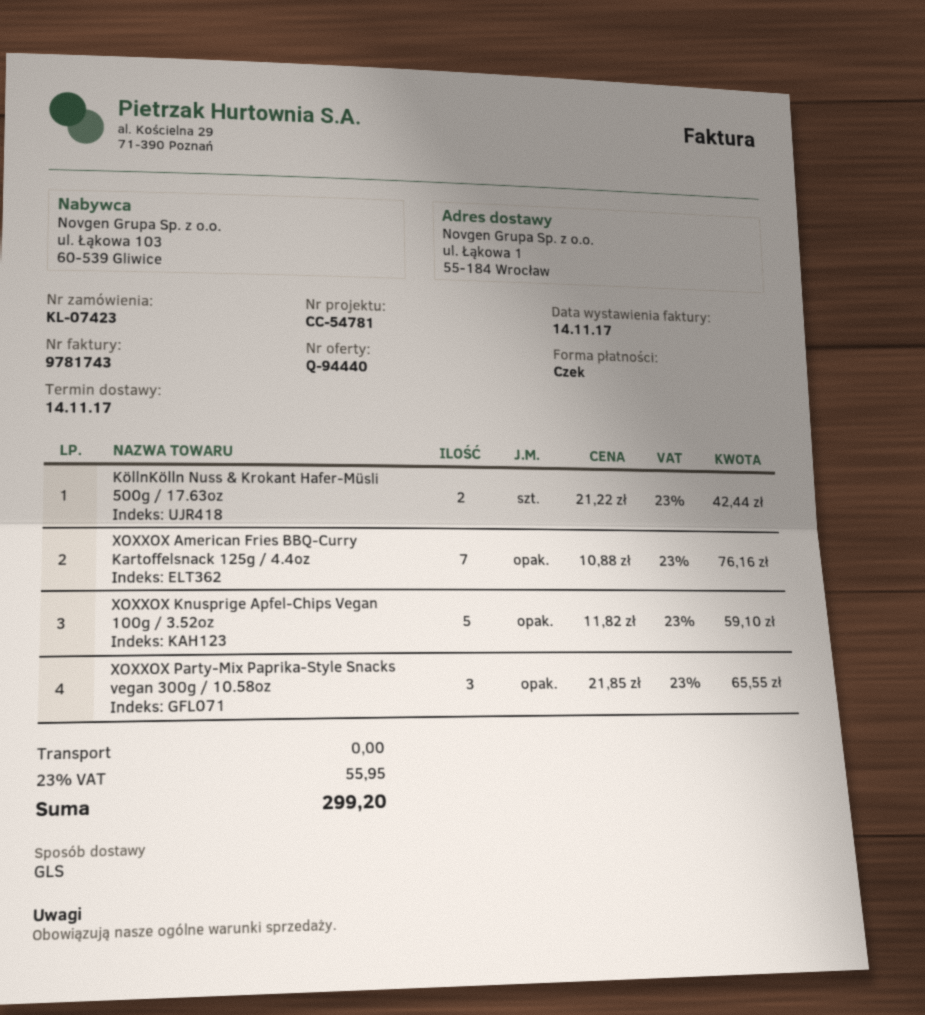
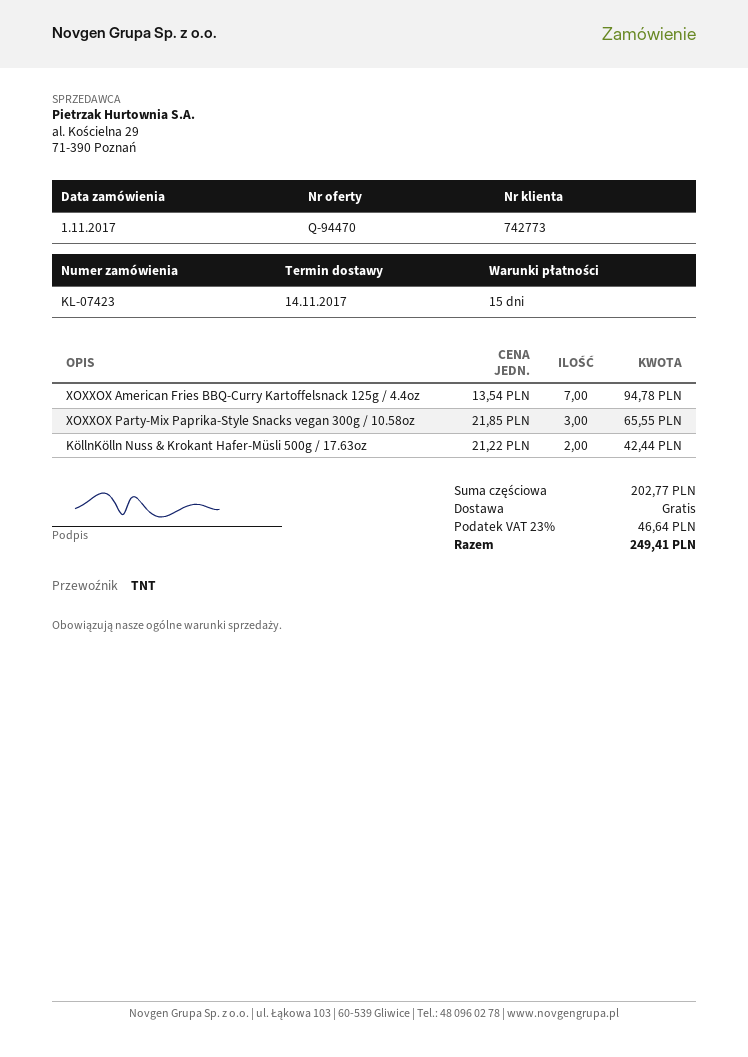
quote number: Q-94440 -> Q-94470
shipping method: GLS -> TNT
XOXXOX American Fries BBQ-Curry Kartoffelsnack 125g / 4.4oz: 7 x 10.88 = 76.16 -> 7 x 13.54 = 94.78
XOXXOX Knusprige Apfel-Chips Vegan 100g / 3.52oz: 5 x 11.82 = 59.10 -> none
tax: 23% = 55.95 -> 23% = 46.64
total: 299.20 -> 249.41

